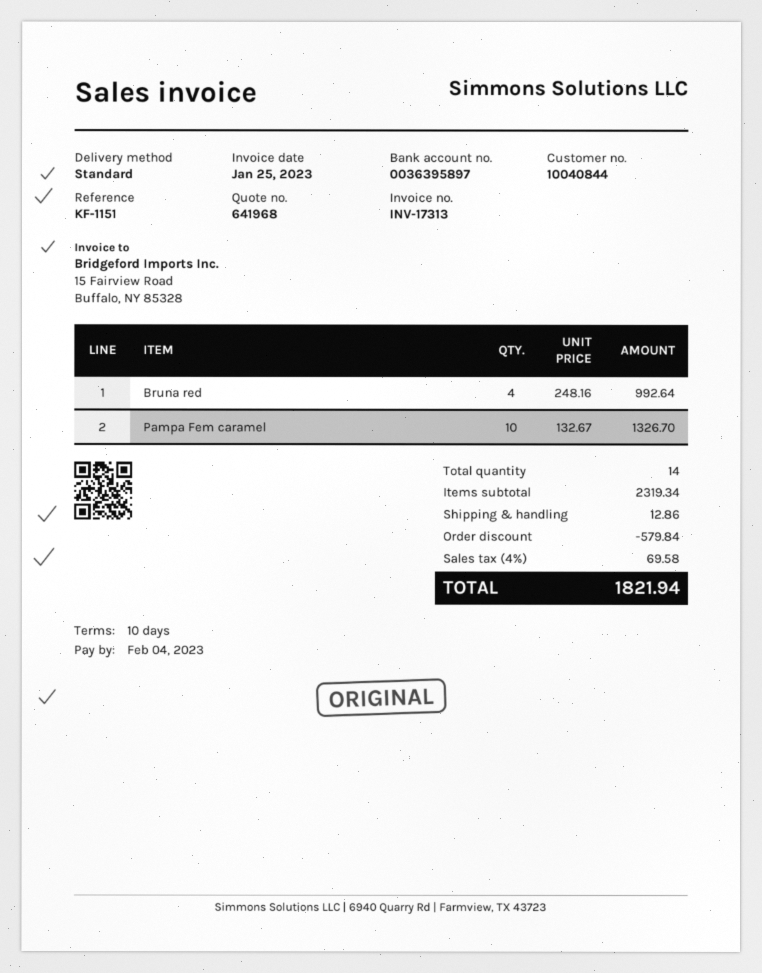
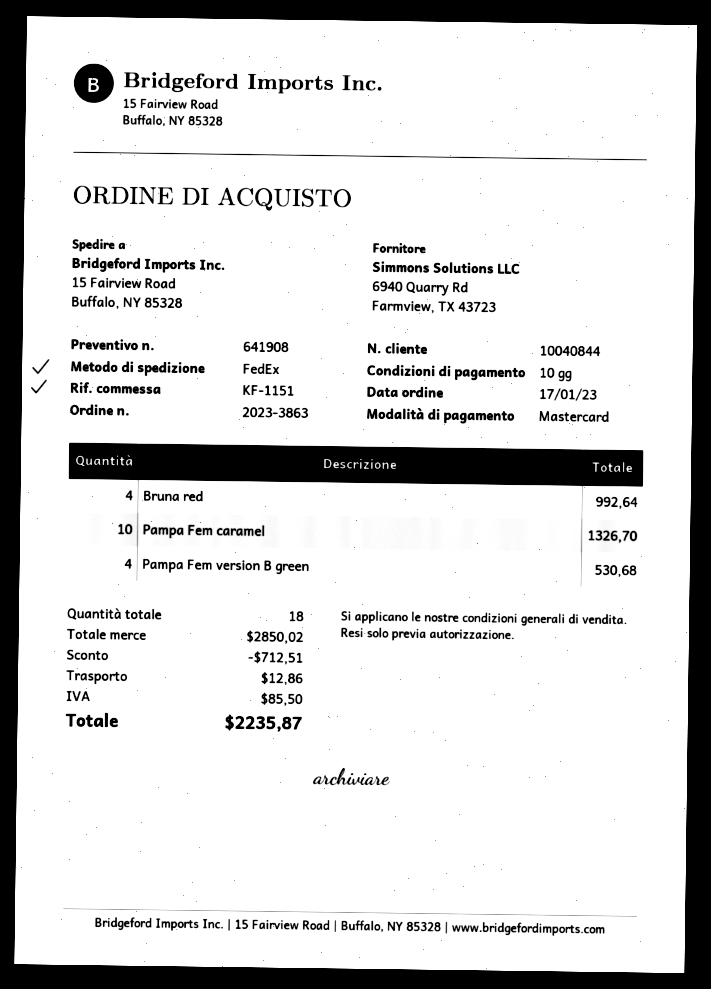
quote number: 641968 -> 641908
shipping method: standard -> FedEx
Pampa Fem version B green: none -> 4 for 530.68
total quantity: 14 -> 18
subtotal: 2319.34 -> 2850.02
discount: 579.84 -> 712.51
tax: 69.58 -> 85.50
total: 1821.94 -> 2235.87

